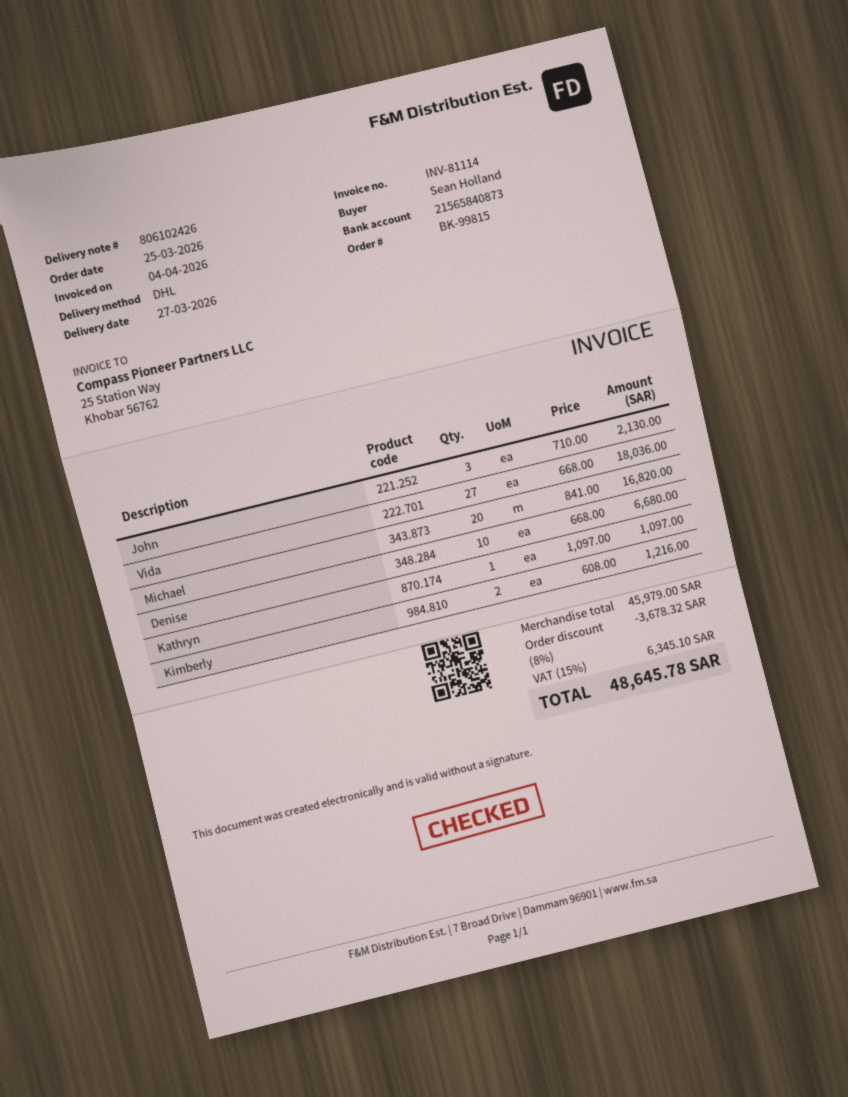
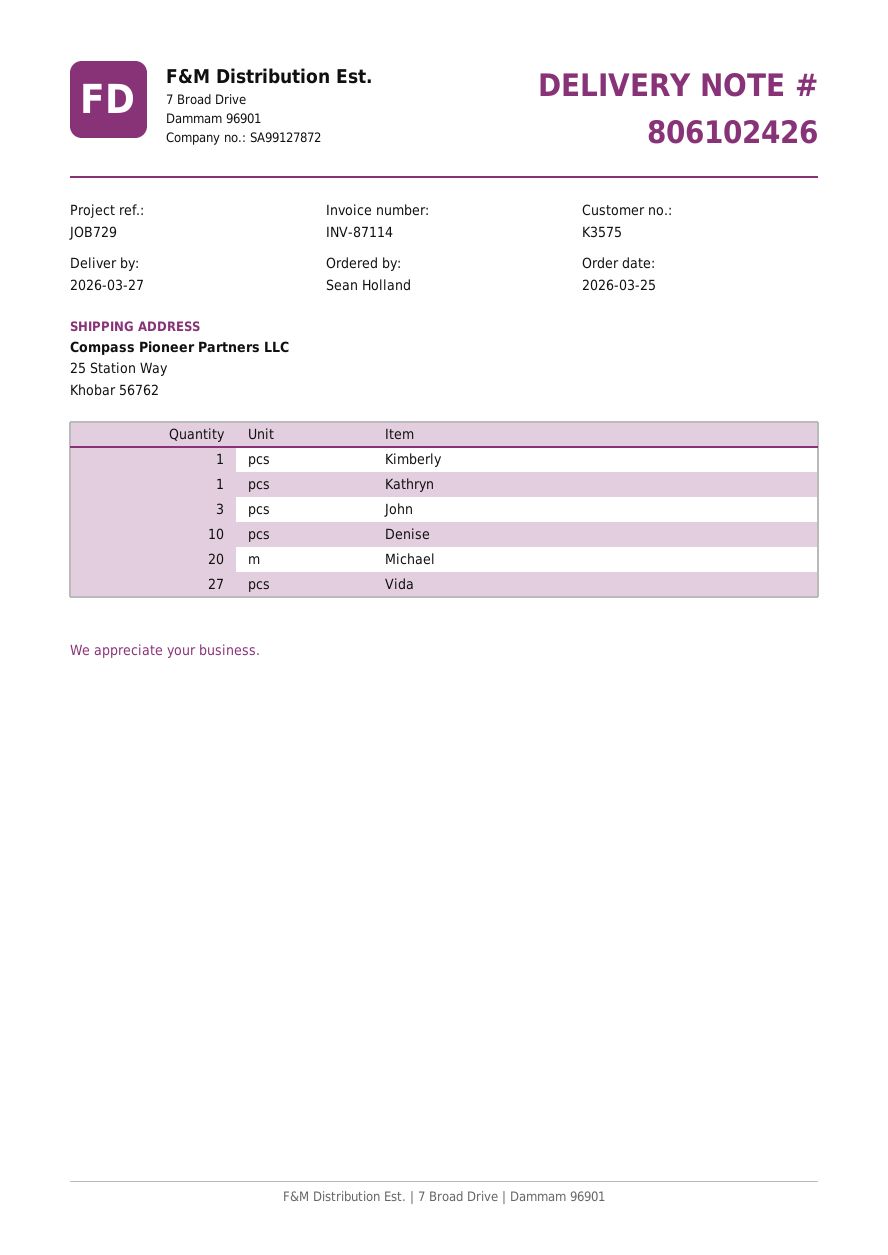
invoice number: INV-81114 -> INV-87114
Kimberly: 2 -> 1

